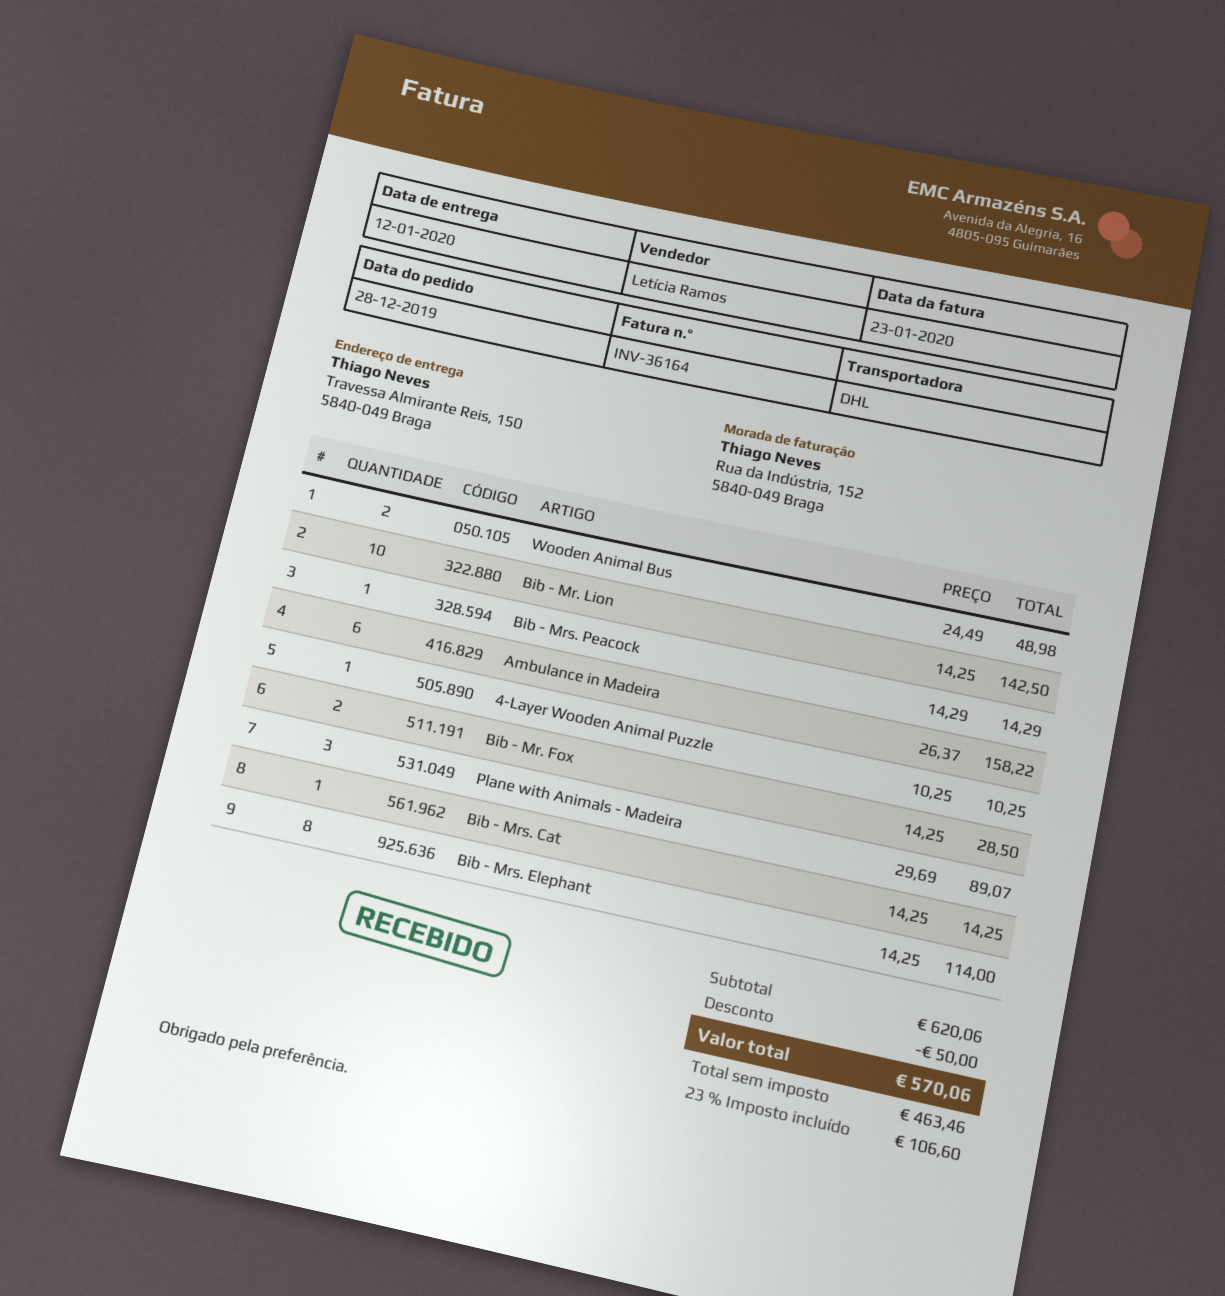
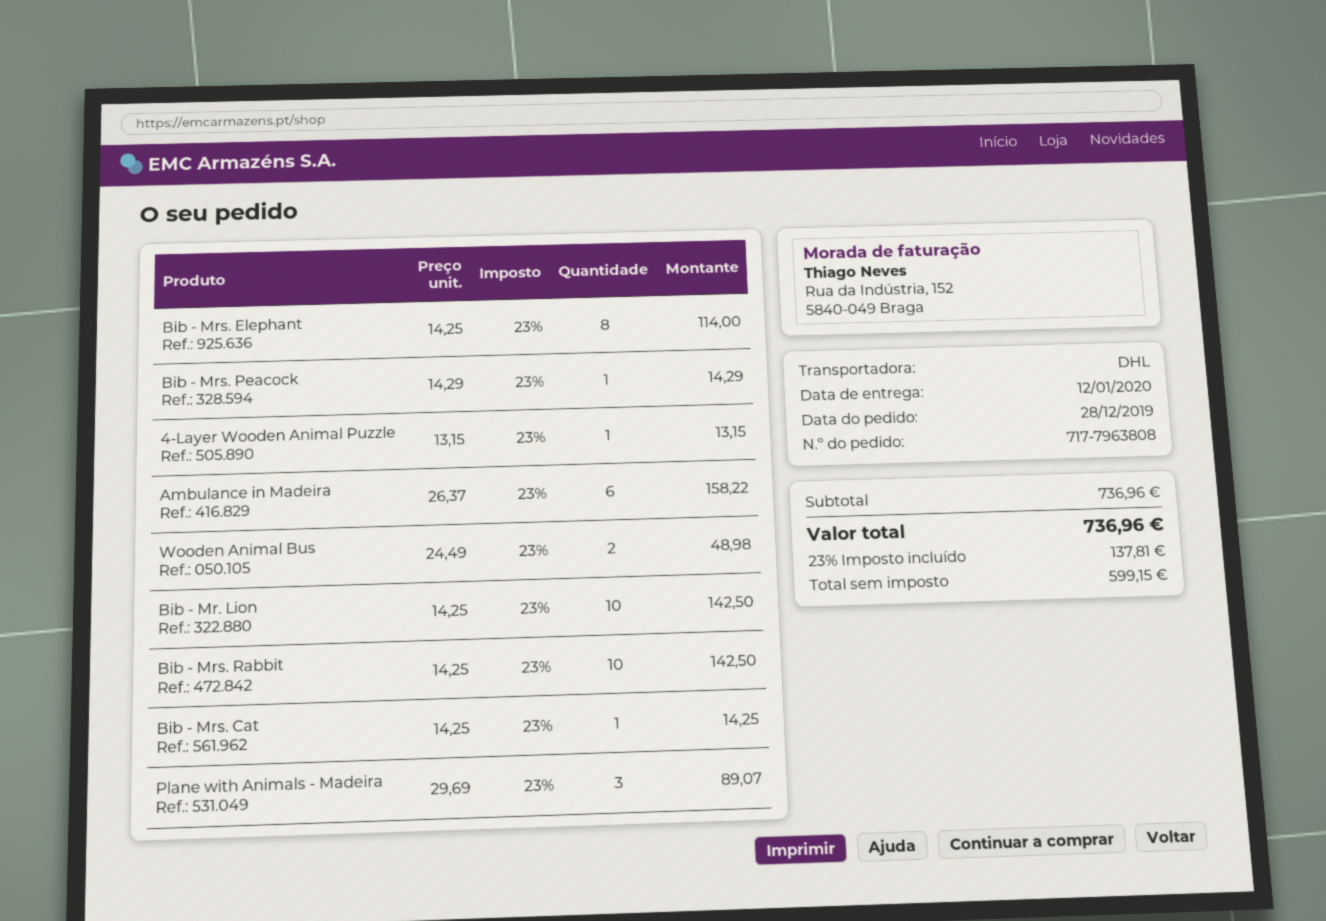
4-Layer Wooden Animal Puzzle: 1 x 10.25 = 10.25 -> 1 x 13.15 = 13.15
Bib - Mr. Fox: 2 x 14.25 = 28.50 -> none
Bib - Mrs. Rabbit: none -> 10 x 14.25 = 142.50
subtotal: 620.06 -> 736.96
discount: 50.00 -> none
net: 463.46 -> 599.15
tax: 23% = 106.60 -> 23% = 137.81
total: 570.06 -> 736.96

